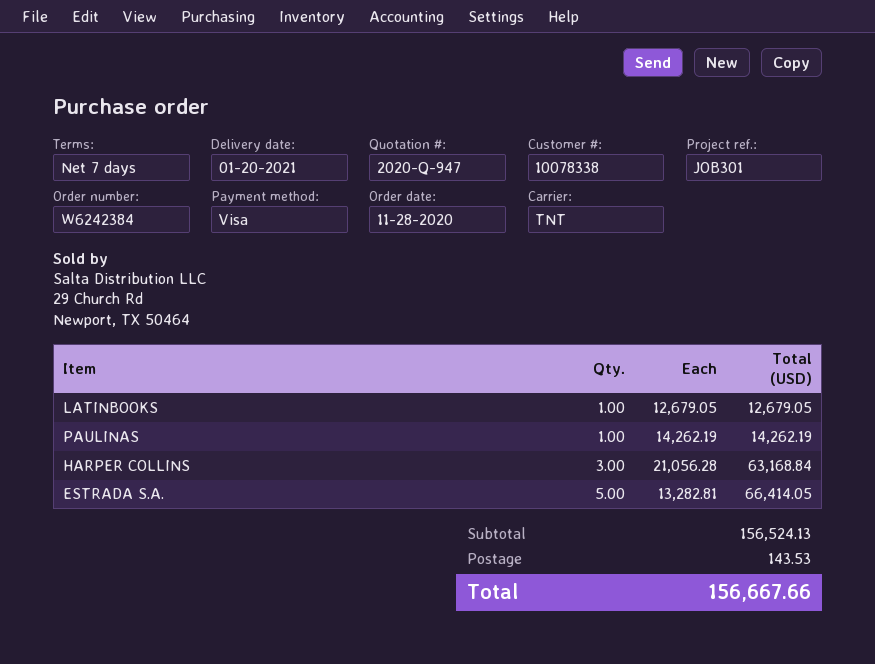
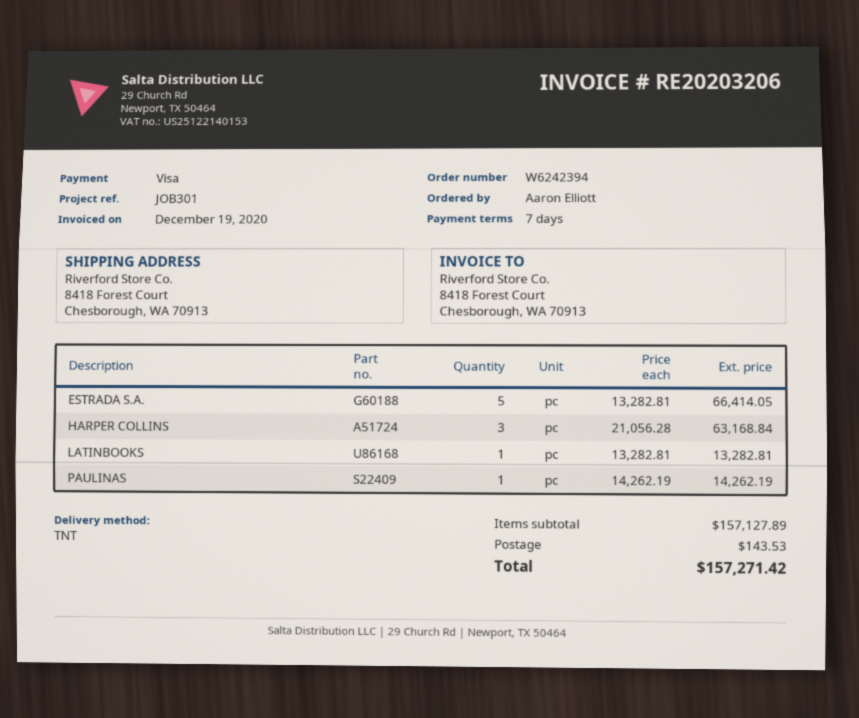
order number: W6242384 -> W6242394
LATINBOOKS: 1 x 12679.05 = 12679.05 -> 1 x 13282.81 = 13282.81
subtotal: 156524.13 -> 157127.89
total: 156667.66 -> 157271.42

